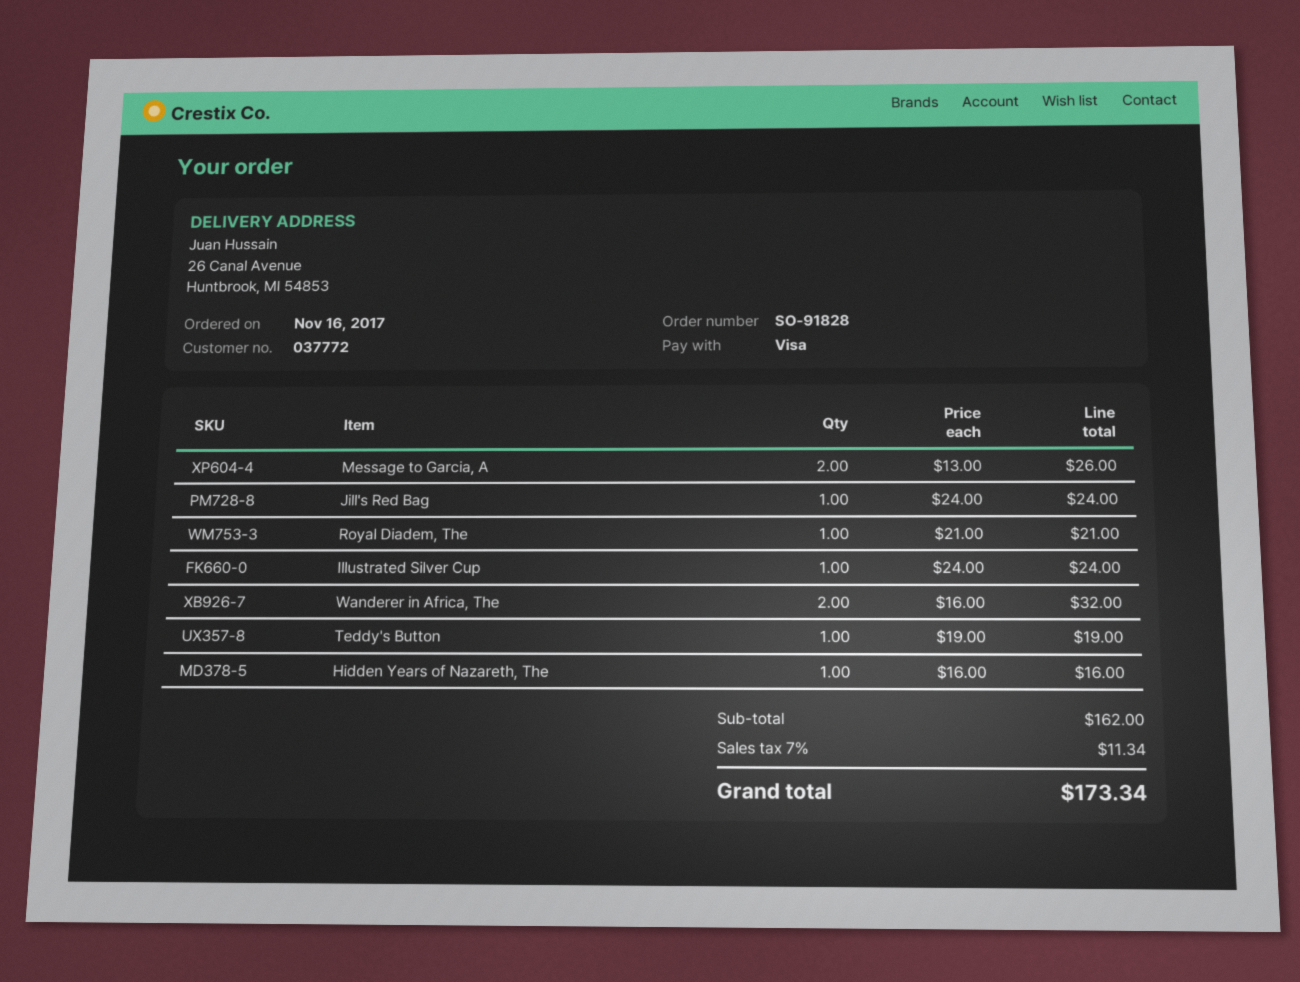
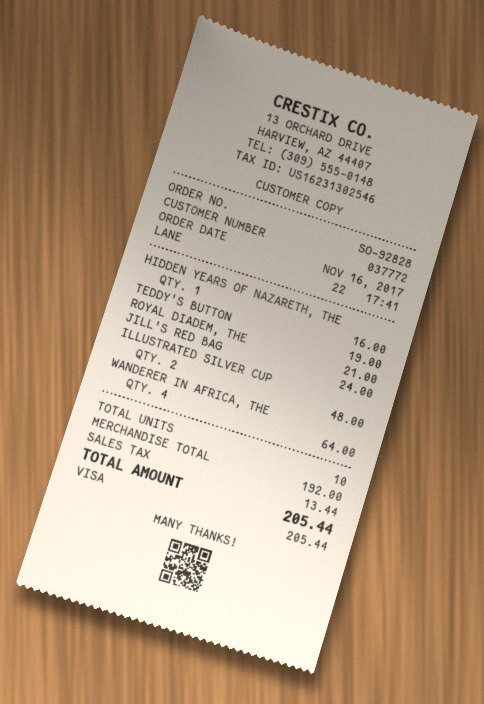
order number: SO-91828 -> SO-92828
Message to Garcia, A: 2 for 26.00 -> none
Illustrated Silver Cup: 1 for 24.00 -> 2 for 48.00
Wanderer in Africa, The: 2 for 32.00 -> 4 for 64.00
subtotal: 162.00 -> 192.00
tax: 11.34 -> 13.44
total: 173.34 -> 205.44

